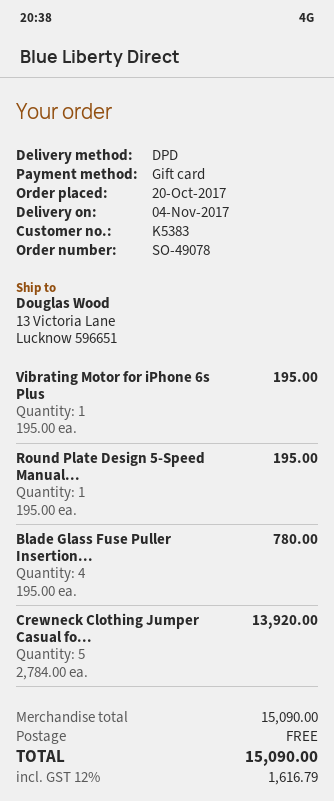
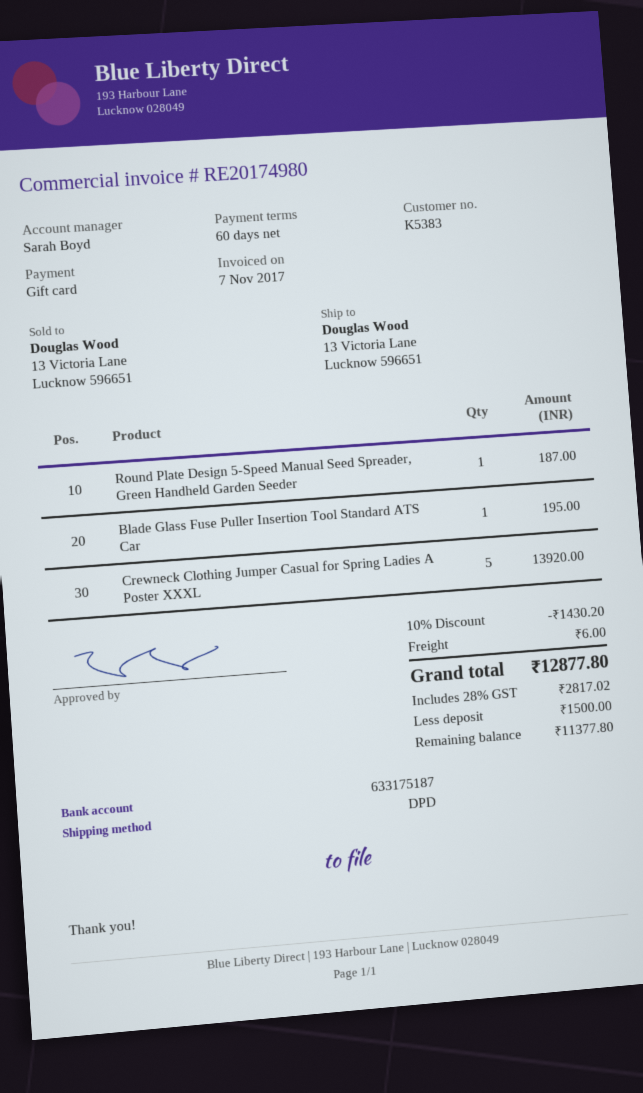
Vibrating Motor for iPhone 6s Plus: 1 for 195.00 -> none
Round Plate Design 5-Speed Manual...: 1 for 195.00 -> 1 for 187.00
Blade Glass Fuse Puller Insertion...: 4 for 780.00 -> 1 for 195.00
discount: none -> 10% = 1430.20
shipping: 0.00 -> 6.00
tax: 12% = 1616.79 -> 28% = 2817.02
total: 15090.00 -> 12877.80

